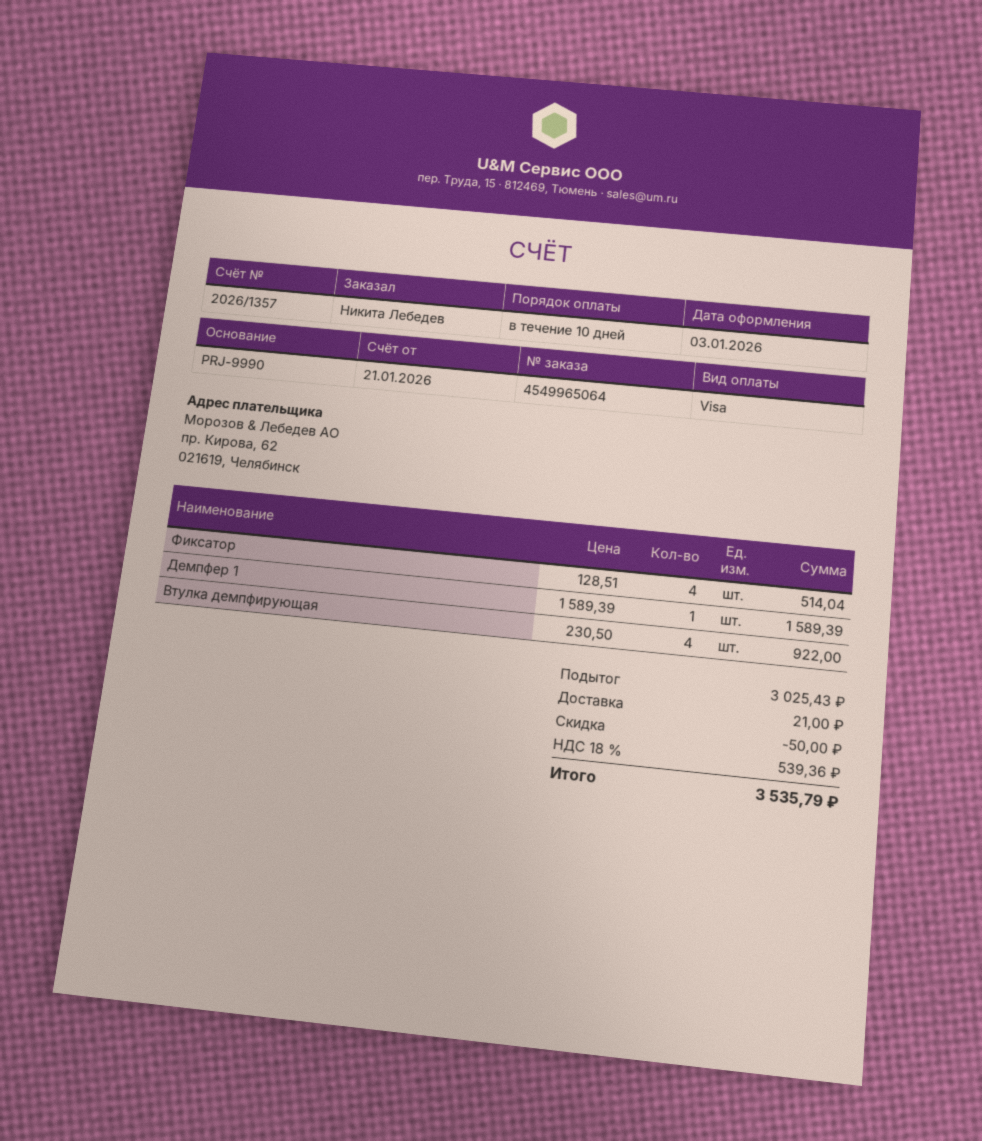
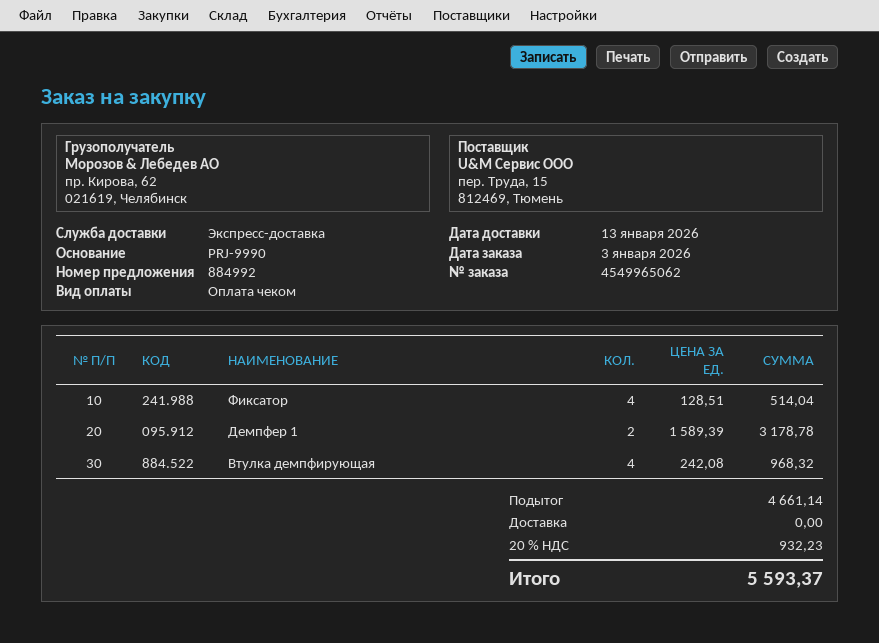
order number: 4549965064 -> 4549965062
payment method: Visa -> cheque
Демпфер 1: 1 x 1589.39 = 1589.39 -> 2 x 1589.39 = 3178.78
Втулка демпфирующая: 4 x 230.50 = 922.00 -> 4 x 242.08 = 968.32
subtotal: 3025.43 -> 4661.14
discount: 50.00 -> none
shipping: 21.00 -> 0.00
tax: 18% = 539.36 -> 20% = 932.23
total: 3535.79 -> 5593.37

